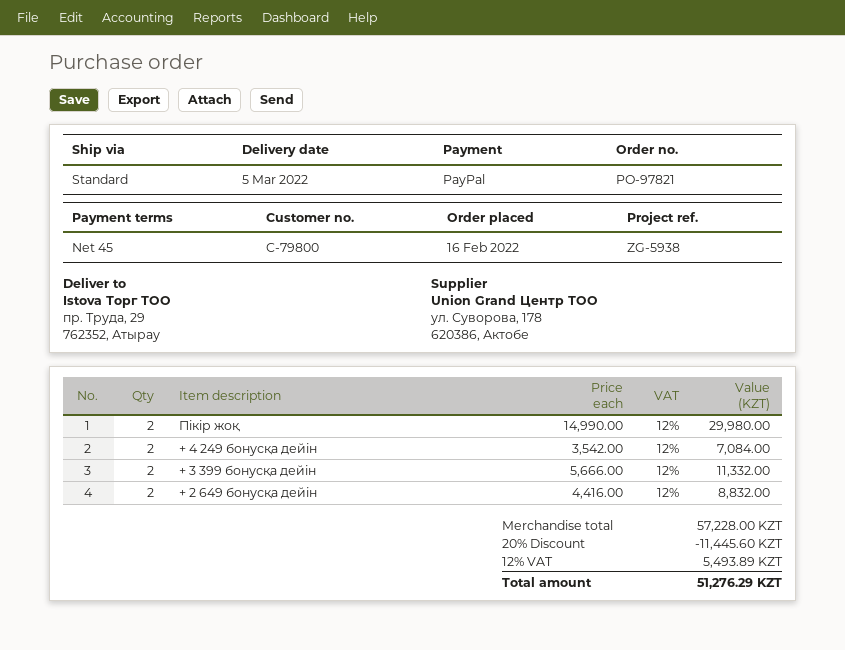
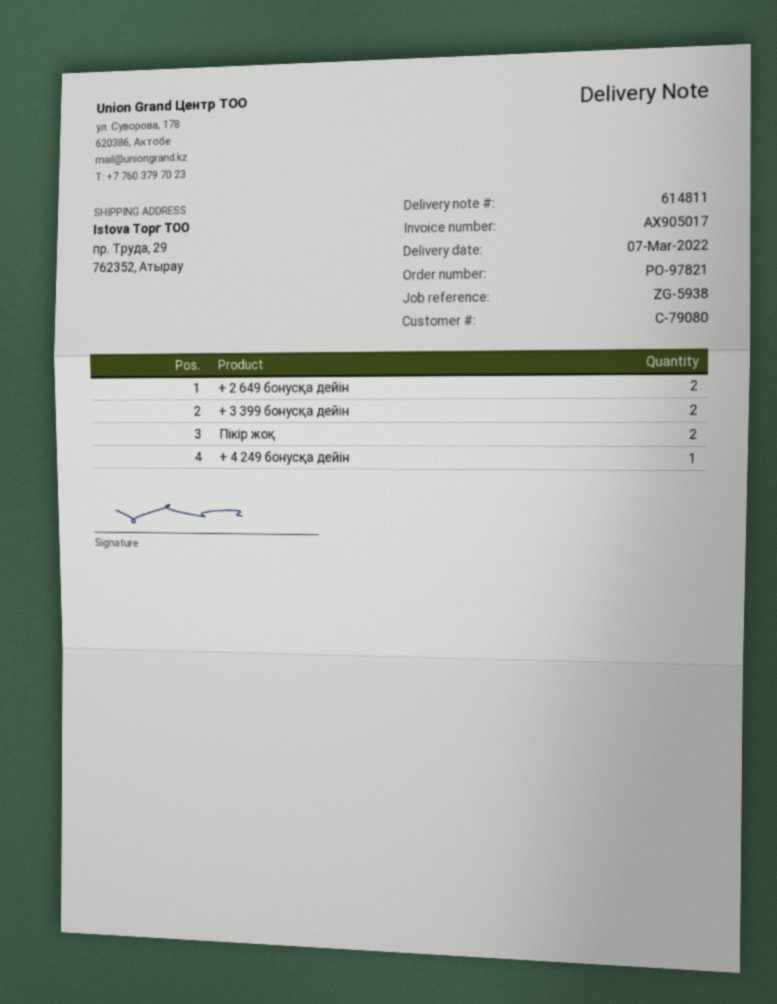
delivery date: 2022-03-05 -> 2022-03-07
customer number: C-79800 -> C-79080
+ 4 249 бонусқа дейін: 2 -> 1

